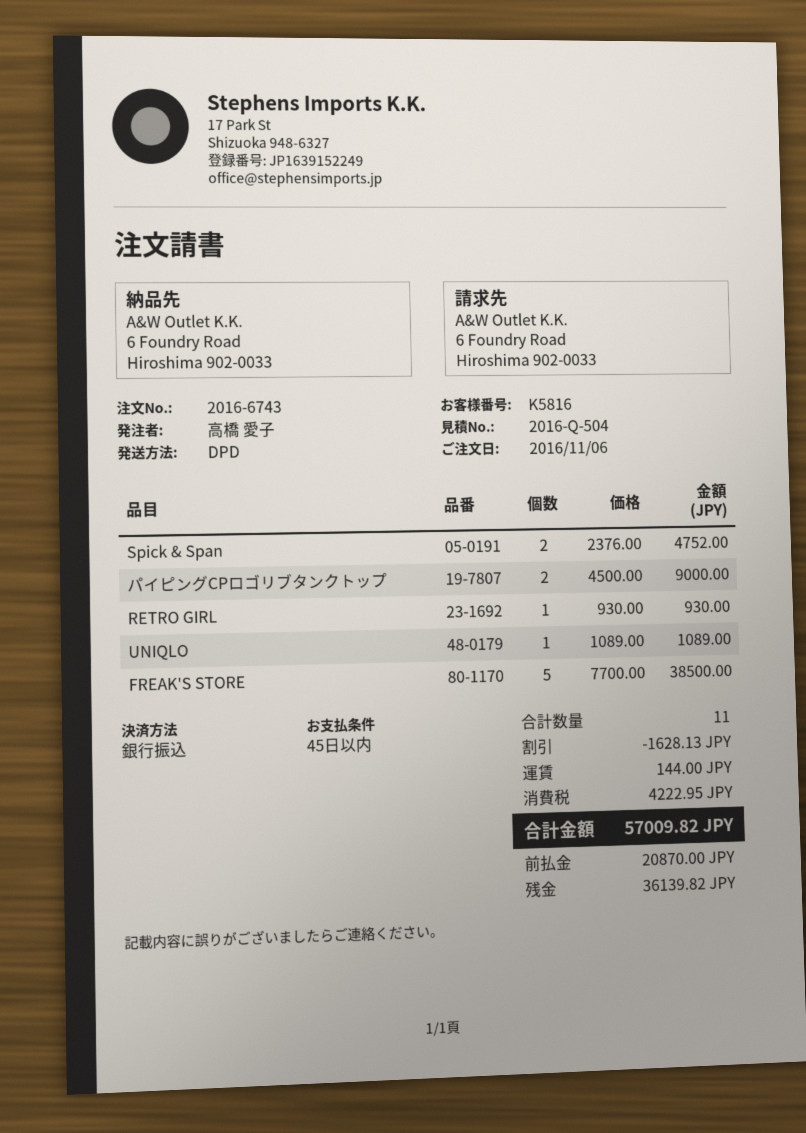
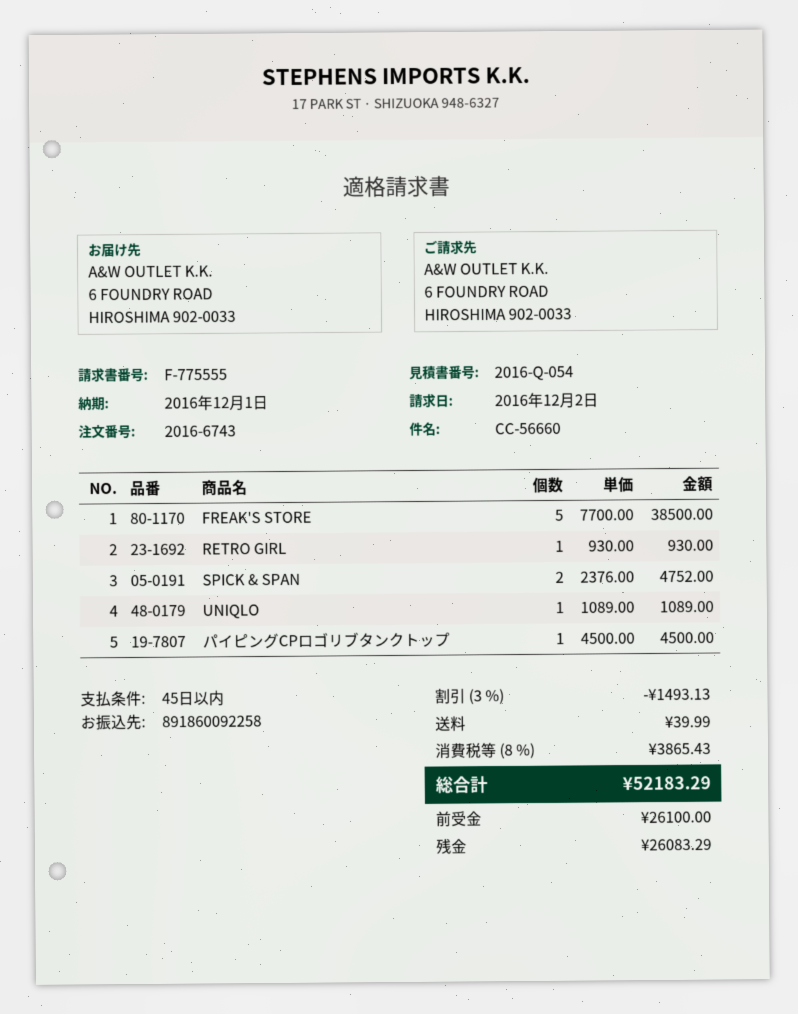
quote number: 2016-Q-504 -> 2016-Q-054
パイピングCPロゴリブタンクトップ: 2 x 4500.00 = 9000.00 -> 1 x 4500.00 = 4500.00
discount: 1628.13 -> 1493.13
shipping: 144.00 -> 39.99
tax: 4222.95 -> 3865.43
total: 57009.82 -> 52183.29
deposit: 20870.00 -> 26100.00
balance: 36139.82 -> 26083.29

